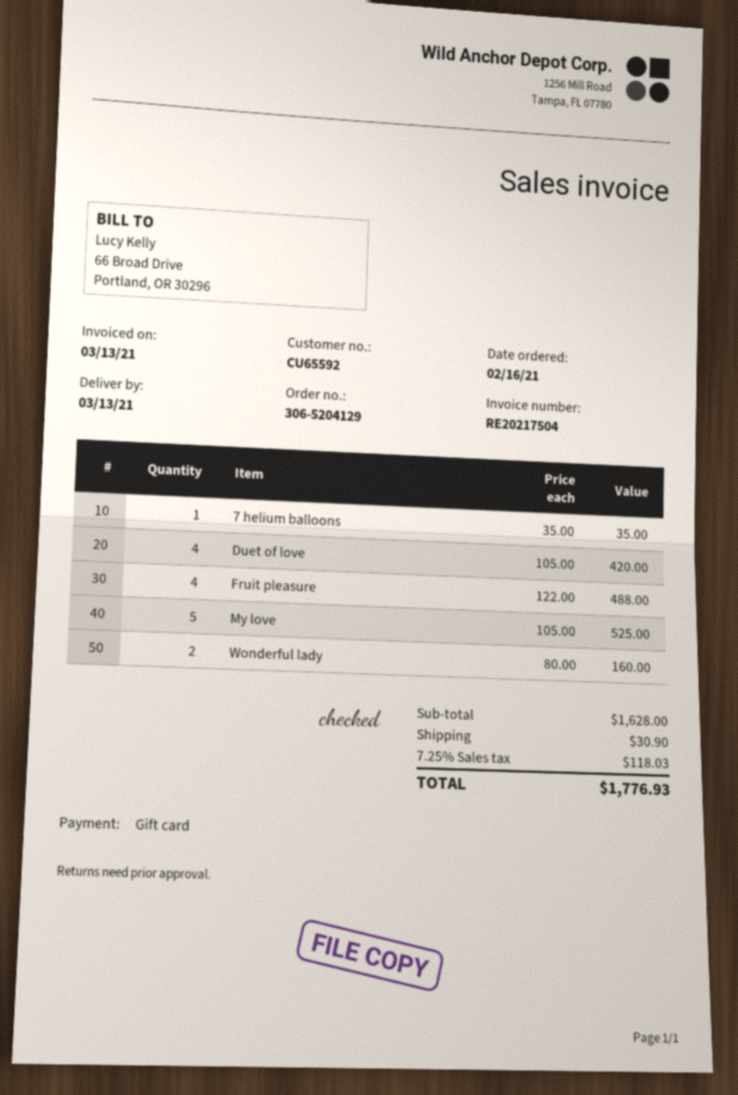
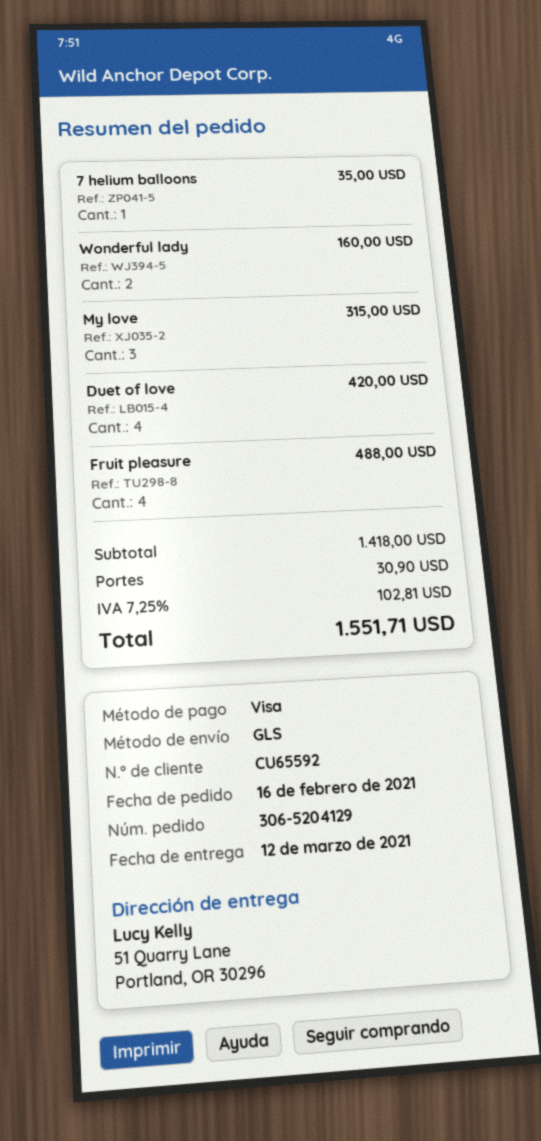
delivery date: 2021-03-13 -> 2021-03-12
payment method: gift card -> Visa
My love: 5 for 525.00 -> 3 for 315.00
subtotal: 1628.00 -> 1418.00
tax: 7.25% = 118.03 -> 7.25% = 102.81
total: 1776.93 -> 1551.71

